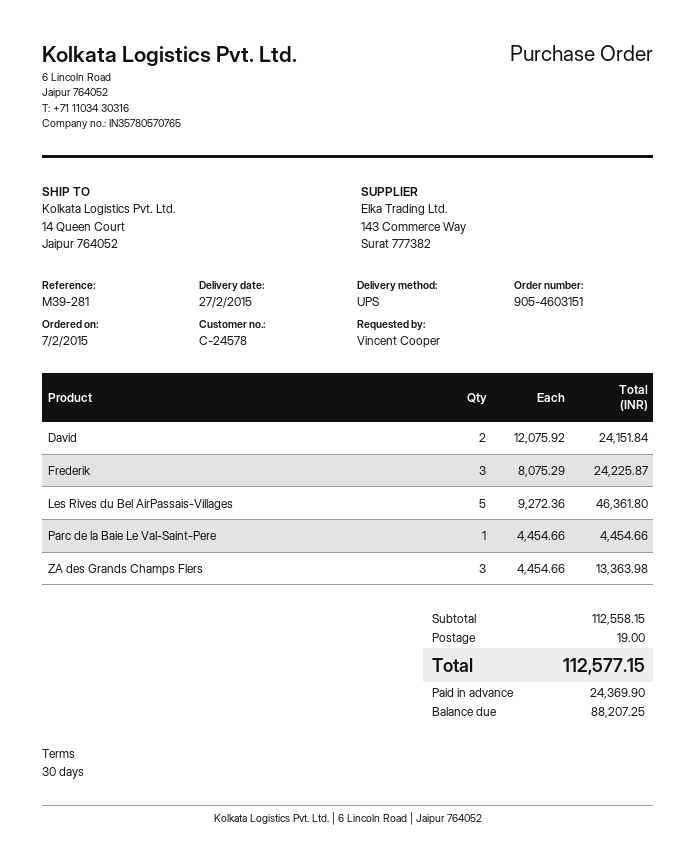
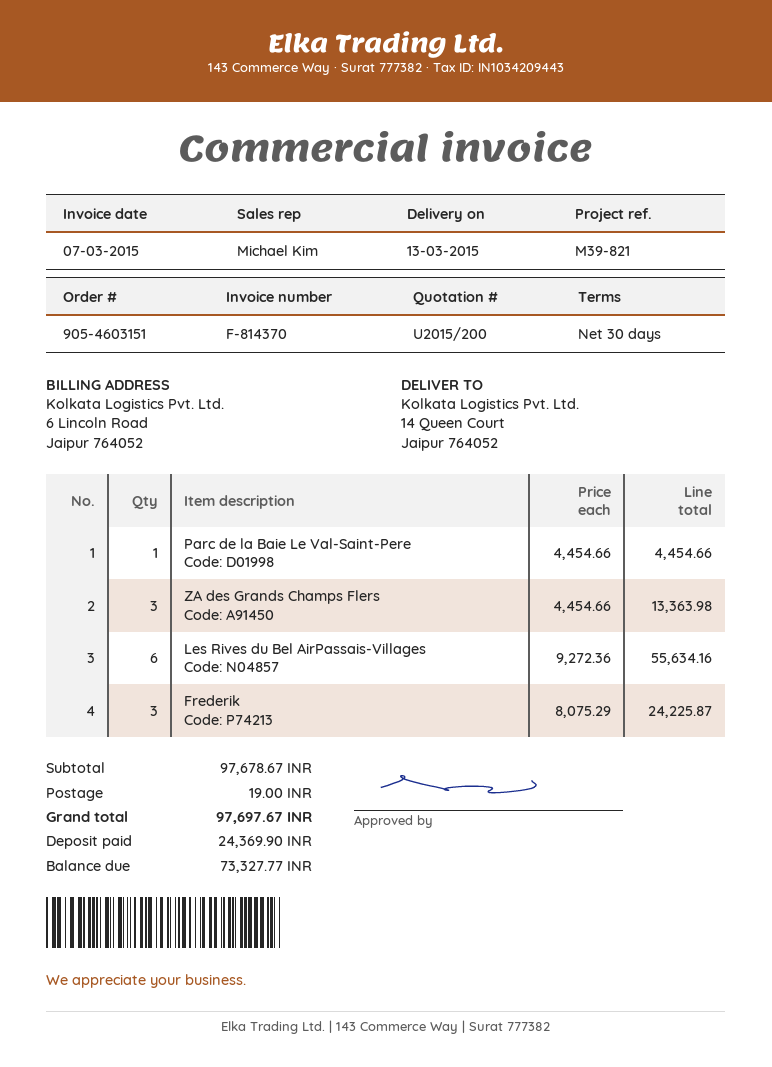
delivery date: 2015-02-27 -> 2015-03-13
reference: M39-281 -> M39-821
David: 2 x 12075.92 = 24151.84 -> none
Les Rives du Bel AirPassais-Villages: 5 x 9272.36 = 46361.80 -> 6 x 9272.36 = 55634.16
subtotal: 112558.15 -> 97678.67
total: 112577.15 -> 97697.67
balance: 88207.25 -> 73327.77

